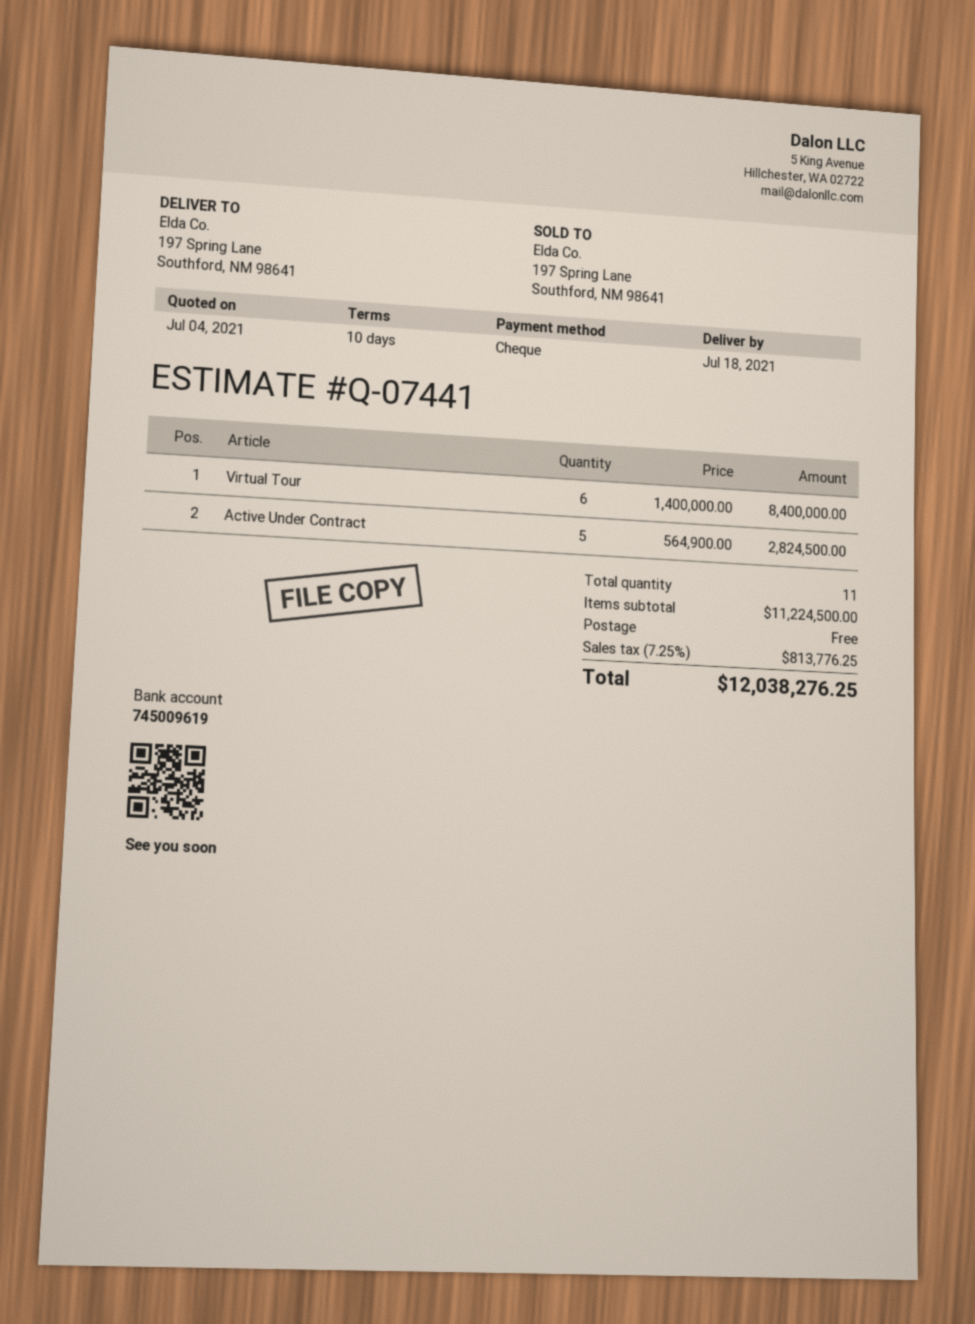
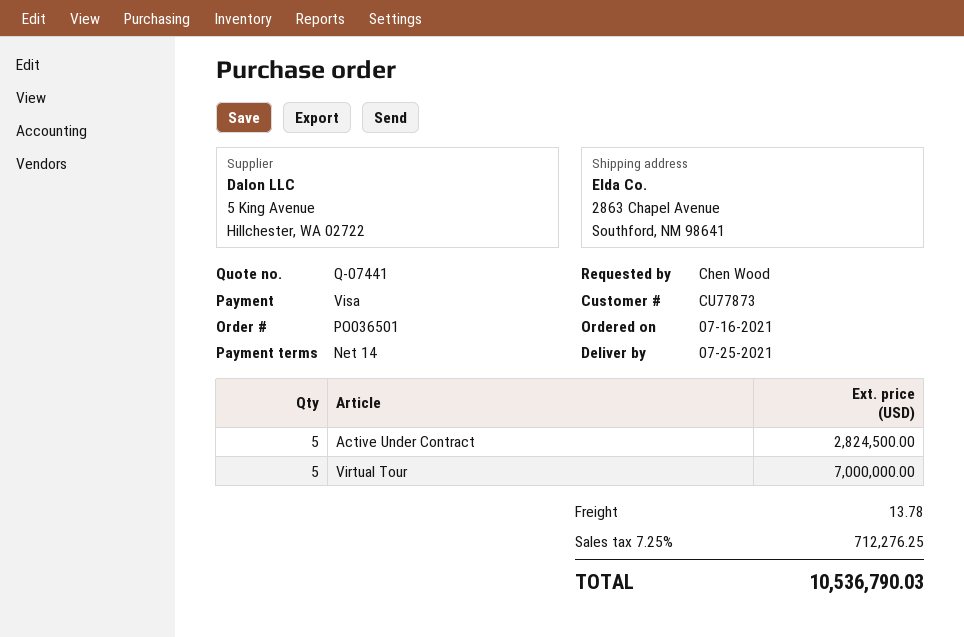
delivery date: 2021-07-18 -> 2021-07-25
payment terms: 10 days -> 14 days
payment method: cheque -> Visa
ship to: 197 Spring Lane, Southford, NM 98641 -> 2863 Chapel Avenue, Southford, NM 98641
Virtual Tour: 6 for 8400000.00 -> 5 for 7000000.00
shipping: 0.00 -> 13.78
tax: 7.25% = 813776.25 -> 7.25% = 712276.25
total: 12038276.25 -> 10536790.03

